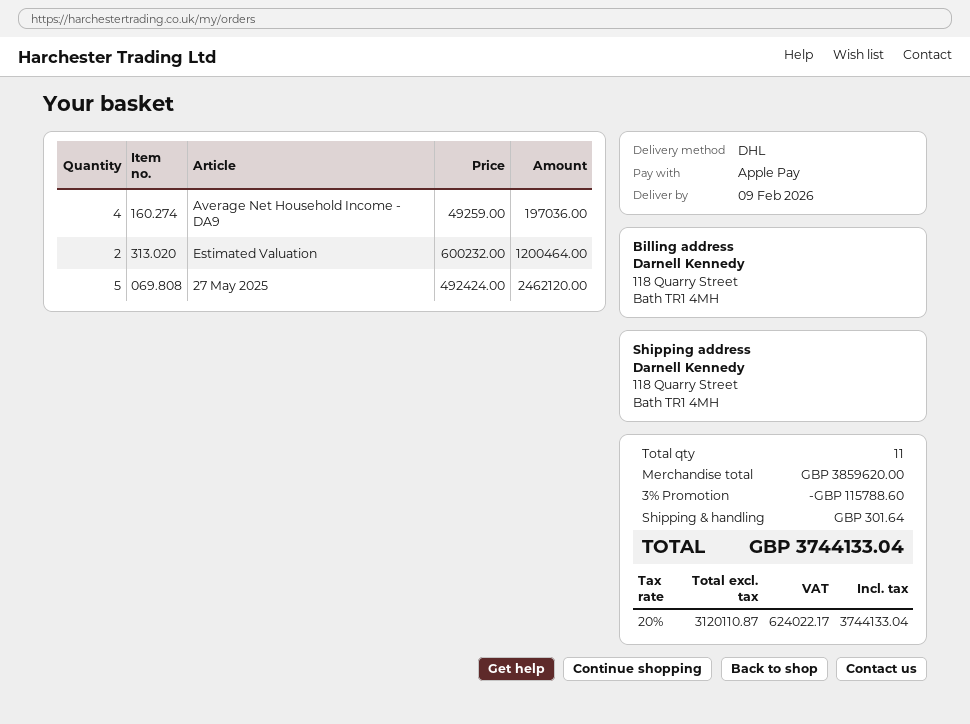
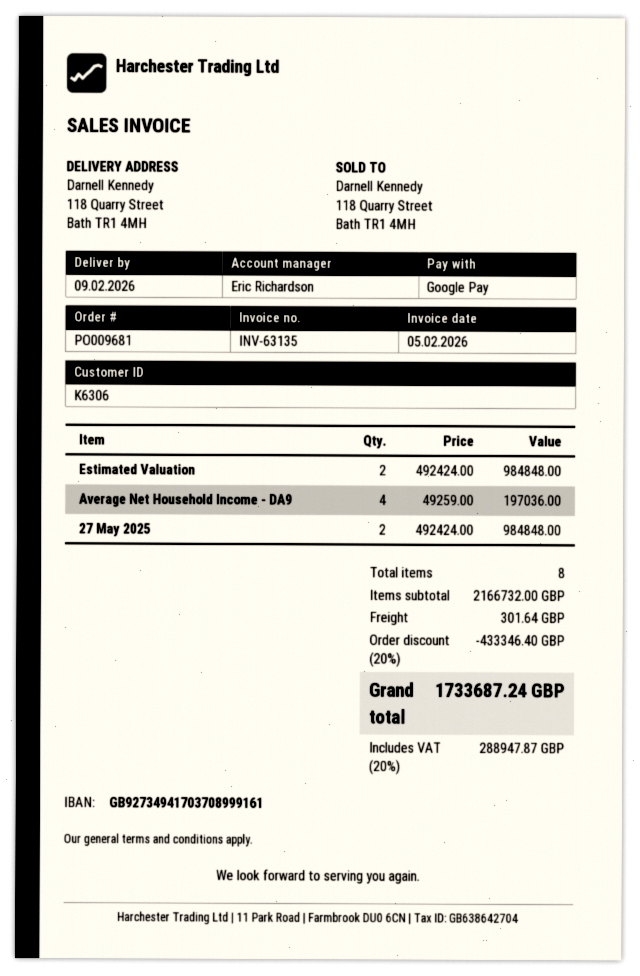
payment method: Apple Pay -> Google Pay
Estimated Valuation: 2 x 600232.00 = 1200464.00 -> 2 x 492424.00 = 984848.00
27 May 2025: 5 x 492424.00 = 2462120.00 -> 2 x 492424.00 = 984848.00
total quantity: 11 -> 8
subtotal: 3859620.00 -> 2166732.00
discount: 3% = 115788.60 -> 20% = 433346.40
tax: 20% = 624022.17 -> 20% = 288947.87
total: 3744133.04 -> 1733687.24

